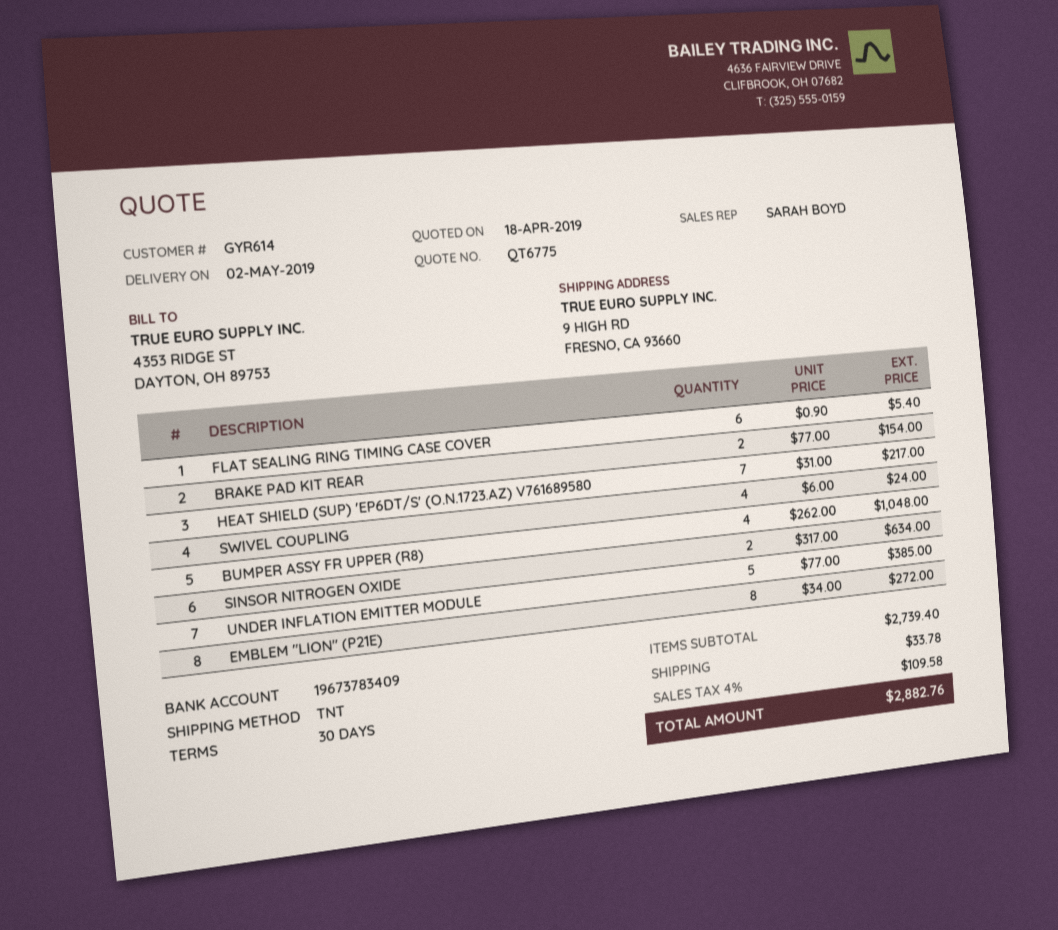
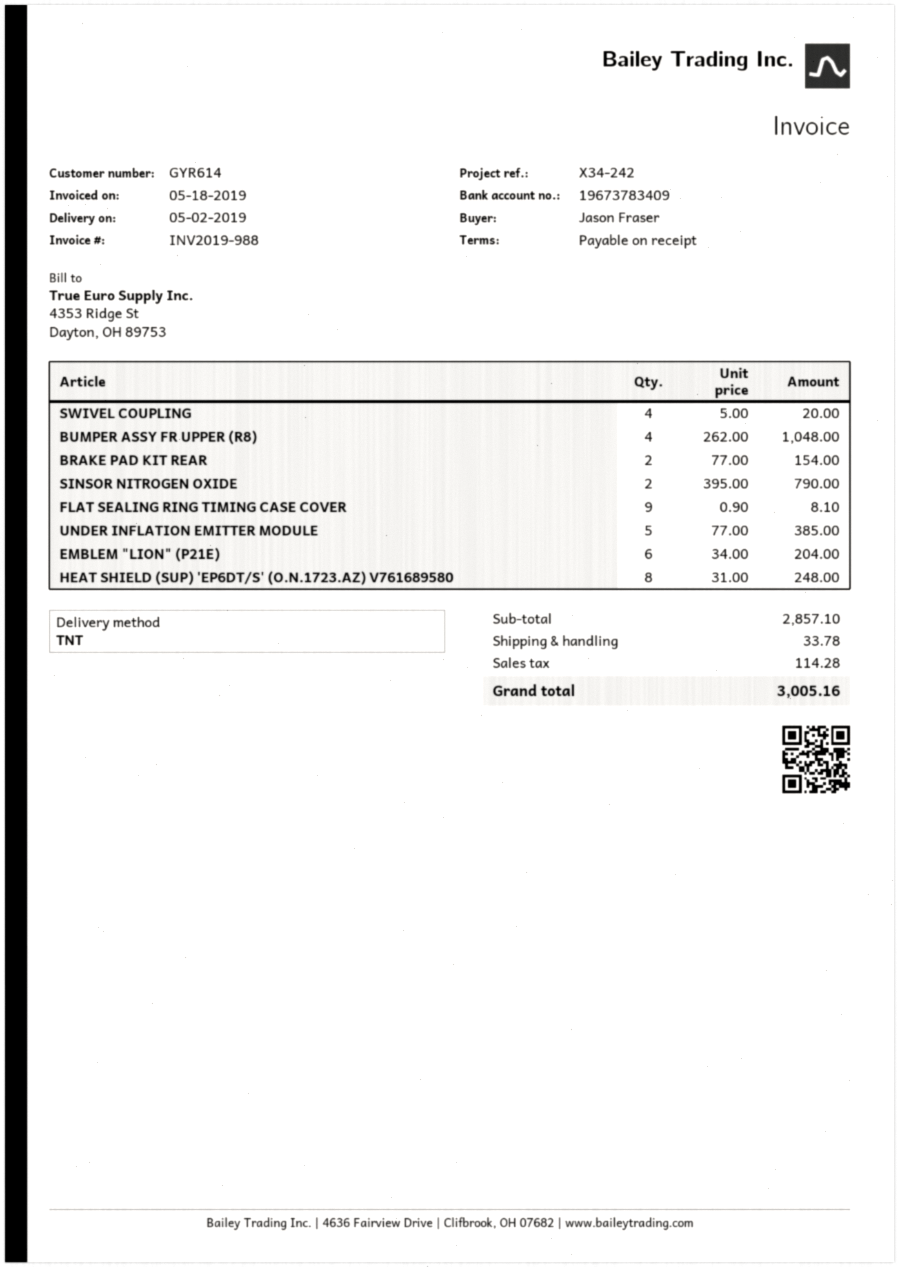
payment terms: 30 days -> on receipt
FLAT SEALING RING TIMING CASE COVER: 6 x 0.90 = 5.40 -> 9 x 0.90 = 8.10
HEAT SHIELD (SUP) 'EP6DT/S' (O.N.1723.AZ) V761689580: 7 x 31.00 = 217.00 -> 8 x 31.00 = 248.00
SWIVEL COUPLING: 4 x 6.00 = 24.00 -> 4 x 5.00 = 20.00
SINSOR NITROGEN OXIDE: 2 x 317.00 = 634.00 -> 2 x 395.00 = 790.00
EMBLEM "LION" (P21E): 8 x 34.00 = 272.00 -> 6 x 34.00 = 204.00
subtotal: 2739.40 -> 2857.10
tax: 109.58 -> 114.28
total: 2882.76 -> 3005.16

